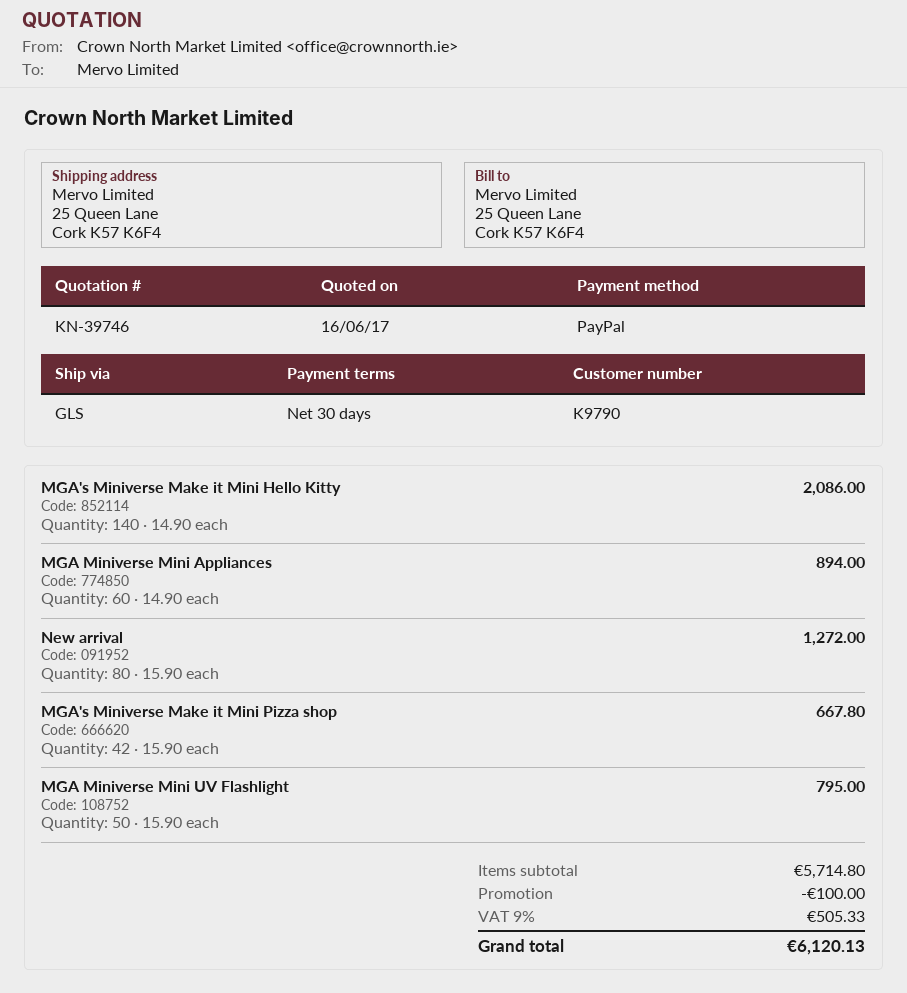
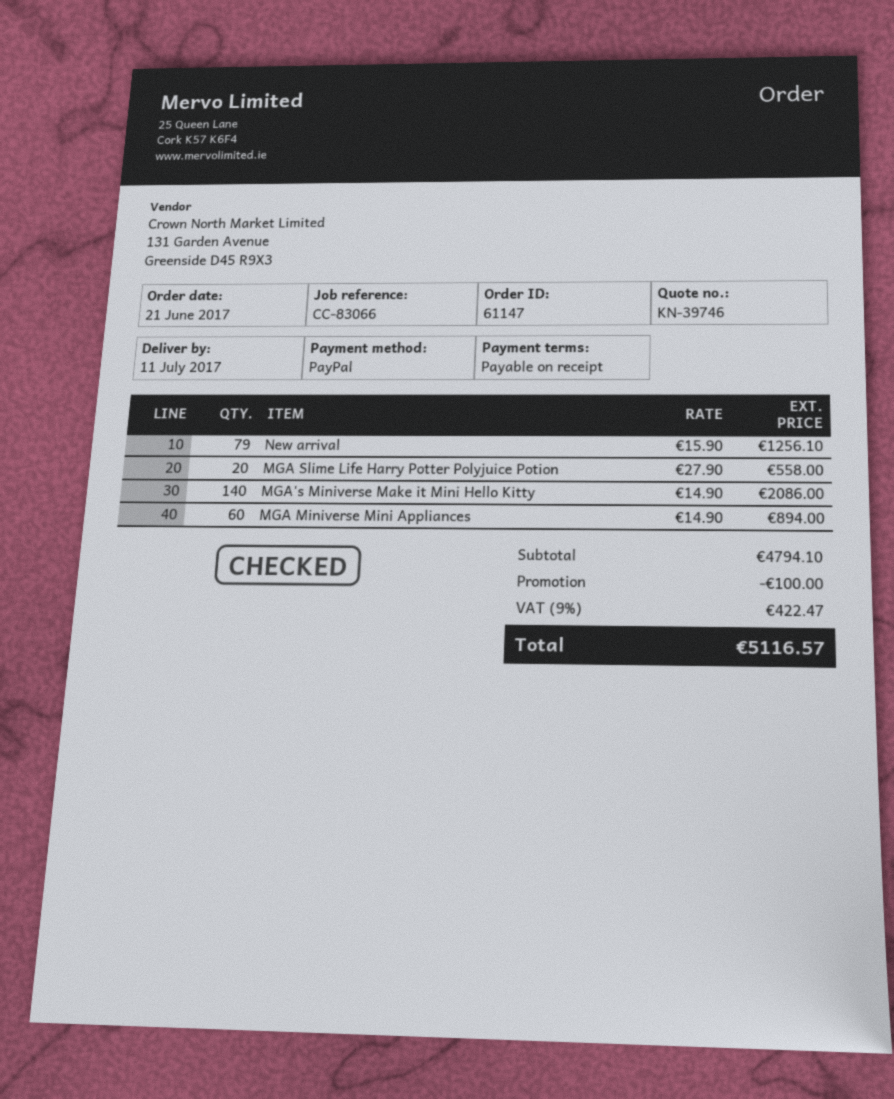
payment terms: 30 days -> on receipt
New arrival: 80 x 15.90 = 1272.00 -> 79 x 15.90 = 1256.10
MGA's Miniverse Make it Mini Pizza shop: 42 x 15.90 = 667.80 -> none
MGA Miniverse Mini UV Flashlight: 50 x 15.90 = 795.00 -> none
MGA Slime Life Harry Potter Polyjuice Potion: none -> 20 x 27.90 = 558.00
subtotal: 5714.80 -> 4794.10
tax: 9% = 505.33 -> 9% = 422.47
total: 6120.13 -> 5116.57

